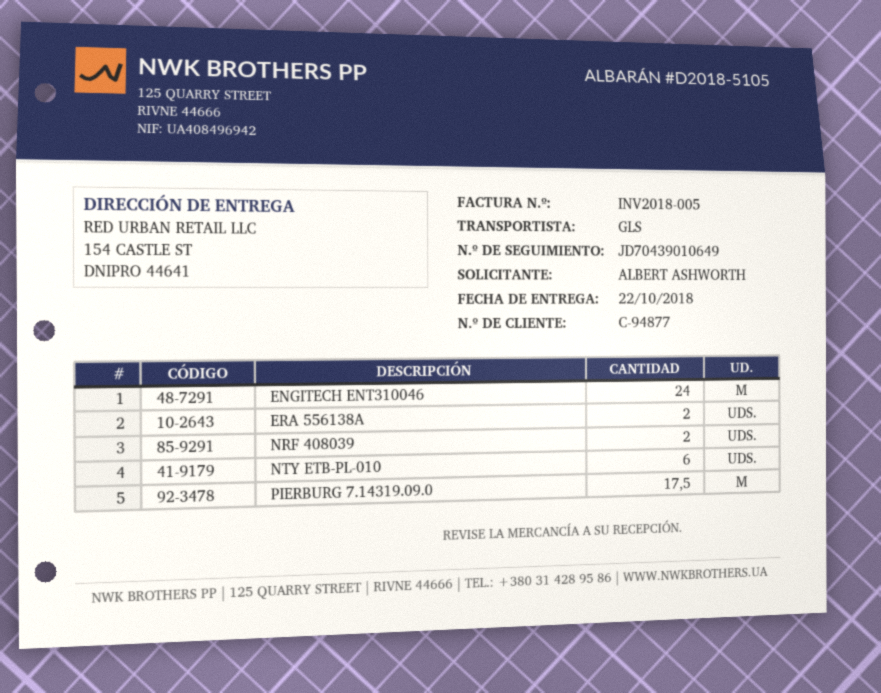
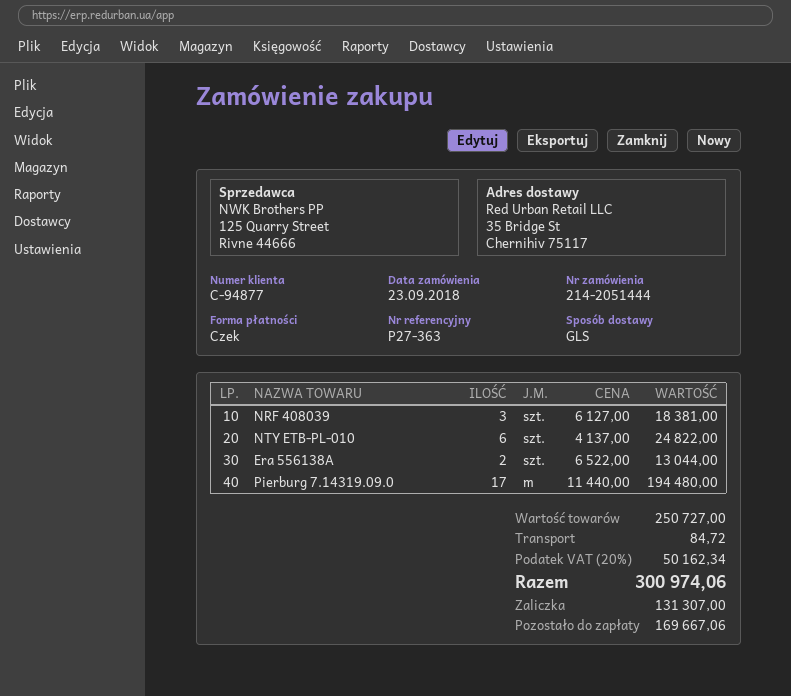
ship to: 154 CASTLE ST, DNIPRO 44641 -> 35 Bridge St, Chernihiv 75117
ENGITECH ENT310046: 24 -> none
NRF 408039: 2 -> 3
PIERBURG 7.14319.09.0: 17.5 -> 17

